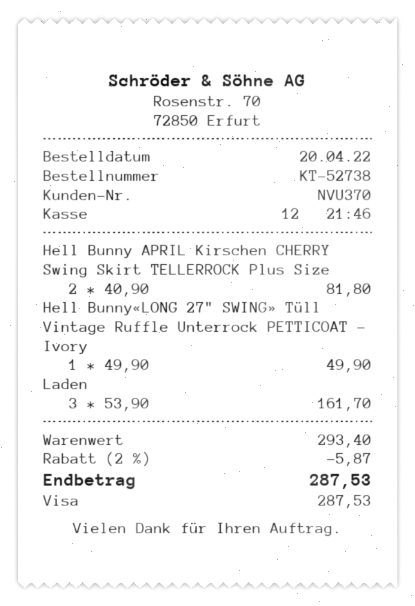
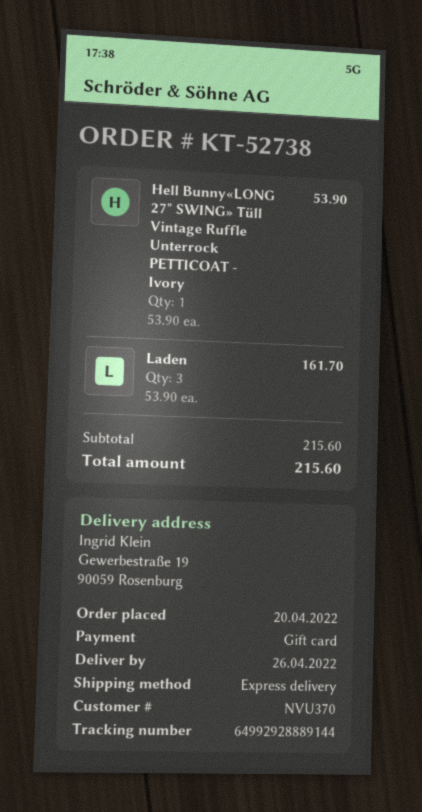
payment method: Visa -> gift card
Hell Bunny APRIL Kirschen CHERRY Swing Skirt TELLERROCK Plus Size: 2 x 40.90 = 81.80 -> none
Hell Bunny«LONG 27" SWING» Tüll Vintage Ruffle Unterrock PETTICOAT - Ivory: 1 x 49.90 = 49.90 -> 1 x 53.90 = 53.90
subtotal: 293.40 -> 215.60
discount: 2% = 5.87 -> none
total: 287.53 -> 215.60

